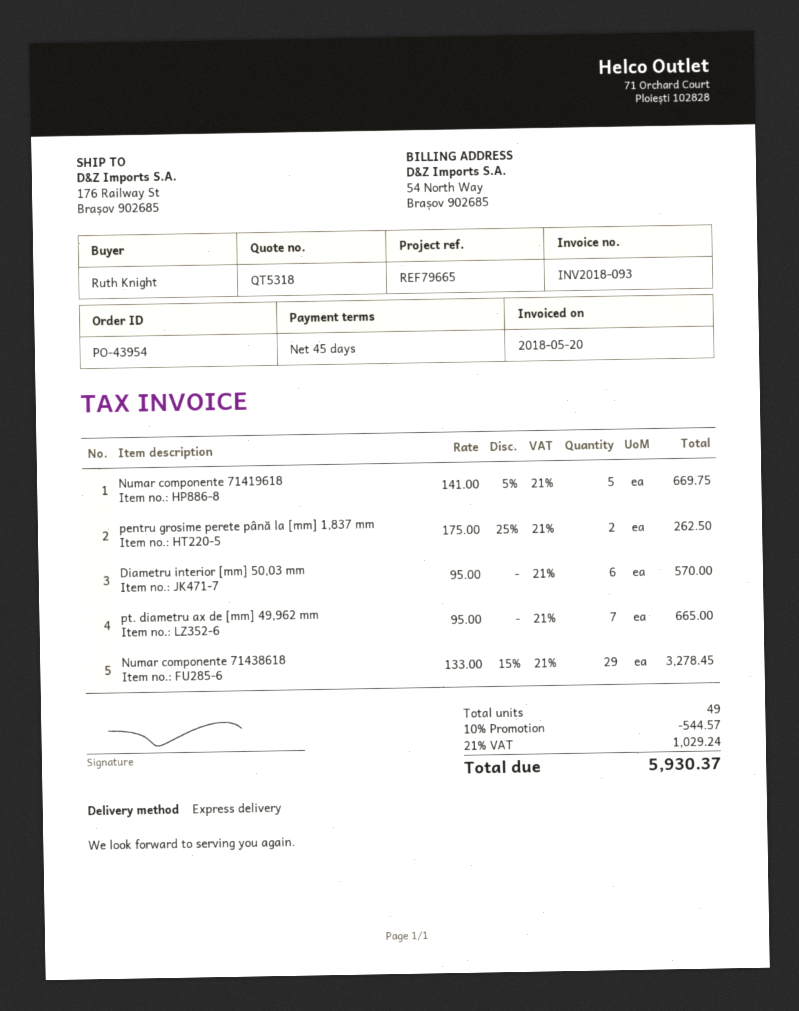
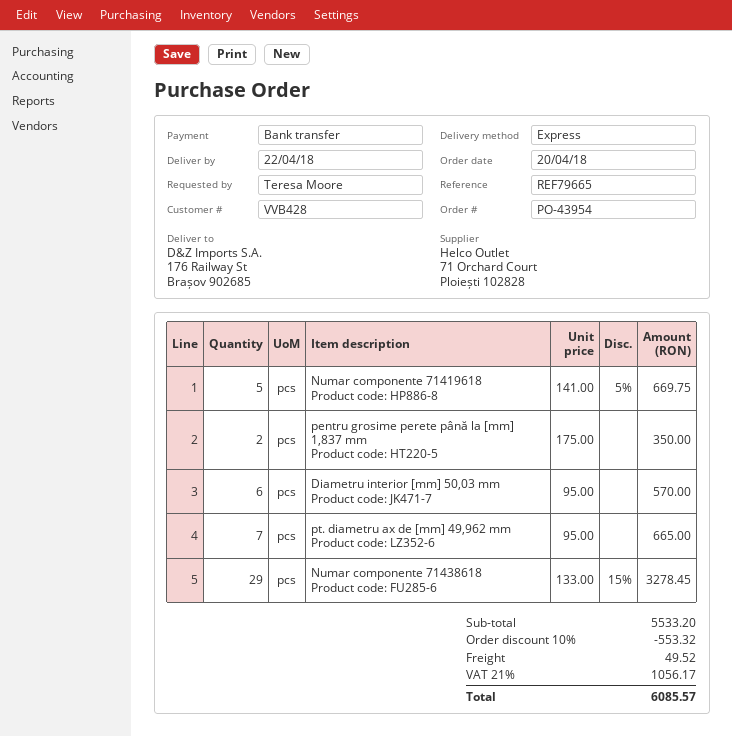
ordered by: Ruth Knight -> Teresa Moore
pentru grosime perete până la [mm] 1,837 mm: 2 x 175.00 - 25% = 262.50 -> 2 x 175.00 = 350.00
discount: 10% = 544.57 -> 10% = 553.32
shipping: none -> 49.52
tax: 21% = 1029.24 -> 21% = 1056.17
total: 5930.37 -> 6085.57

